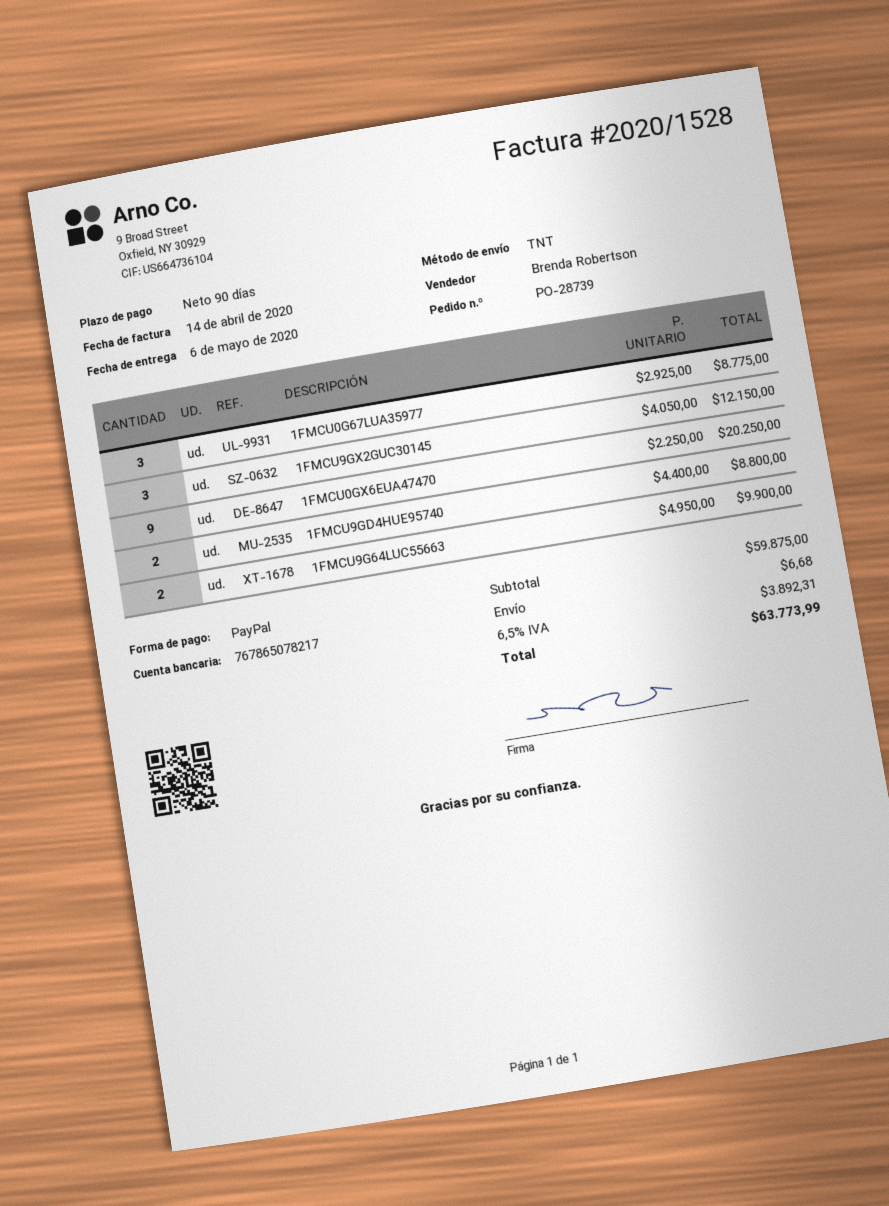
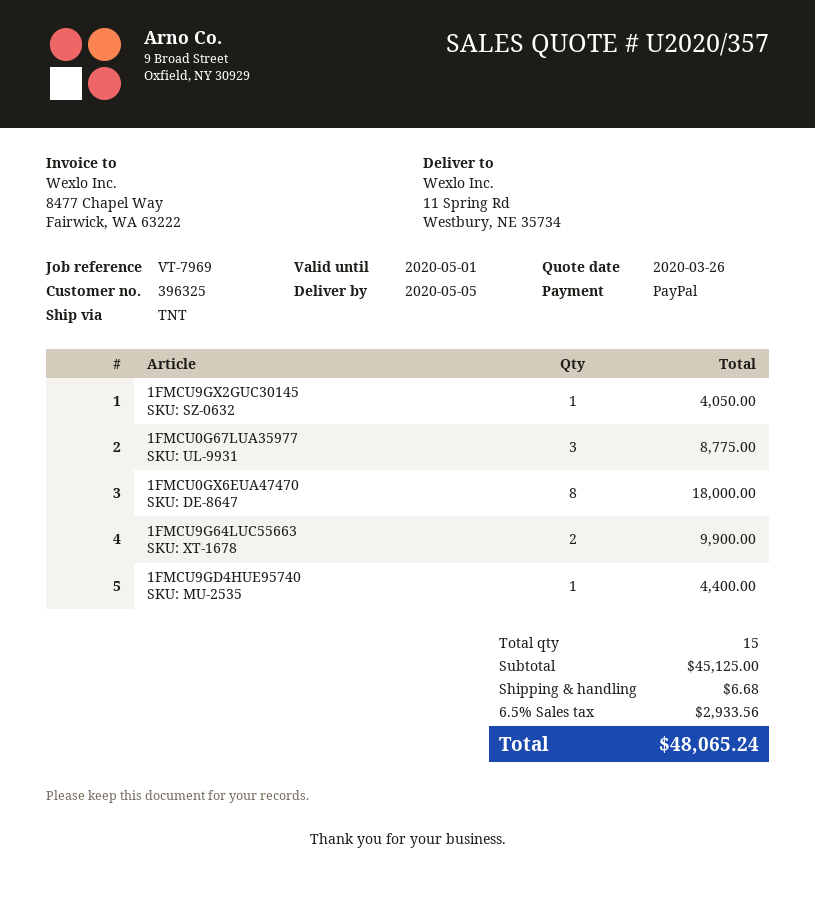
delivery date: 2020-05-06 -> 2020-05-05
1FMCU9GX2GUC30145: 3 for 12150.00 -> 1 for 4050.00
1FMCU0GX6EUA47470: 9 for 20250.00 -> 8 for 18000.00
1FMCU9GD4HUE95740: 2 for 8800.00 -> 1 for 4400.00
subtotal: 59875.00 -> 45125.00
tax: 6.5% = 3892.31 -> 6.5% = 2933.56
total: 63773.99 -> 48065.24

